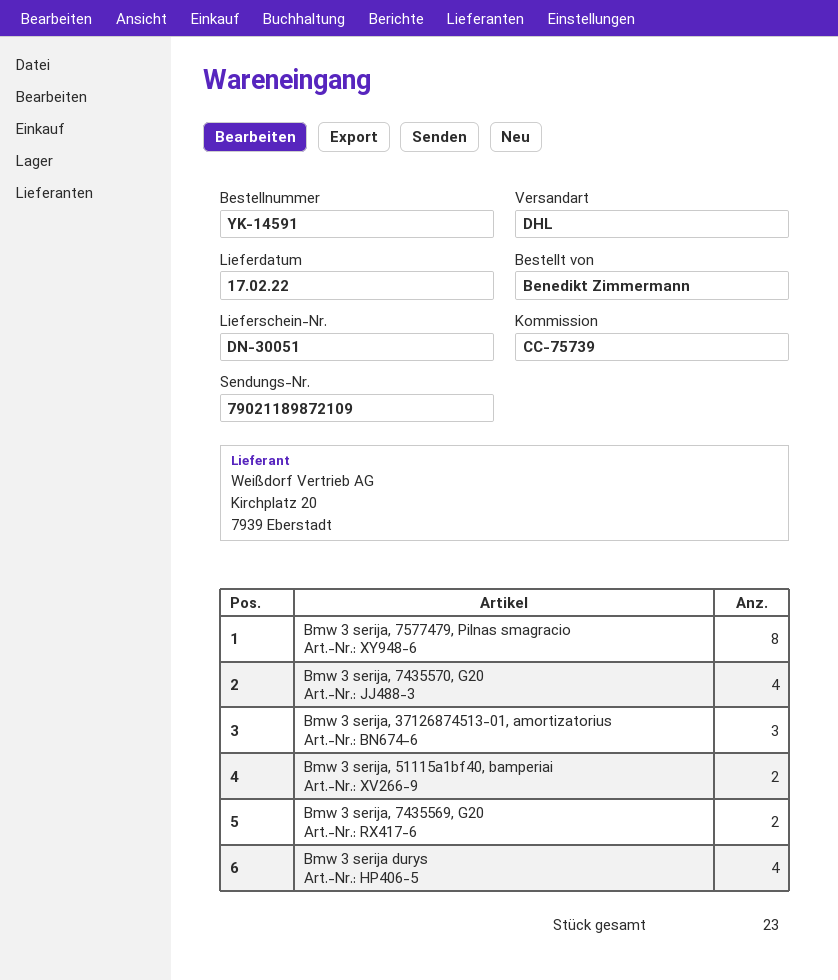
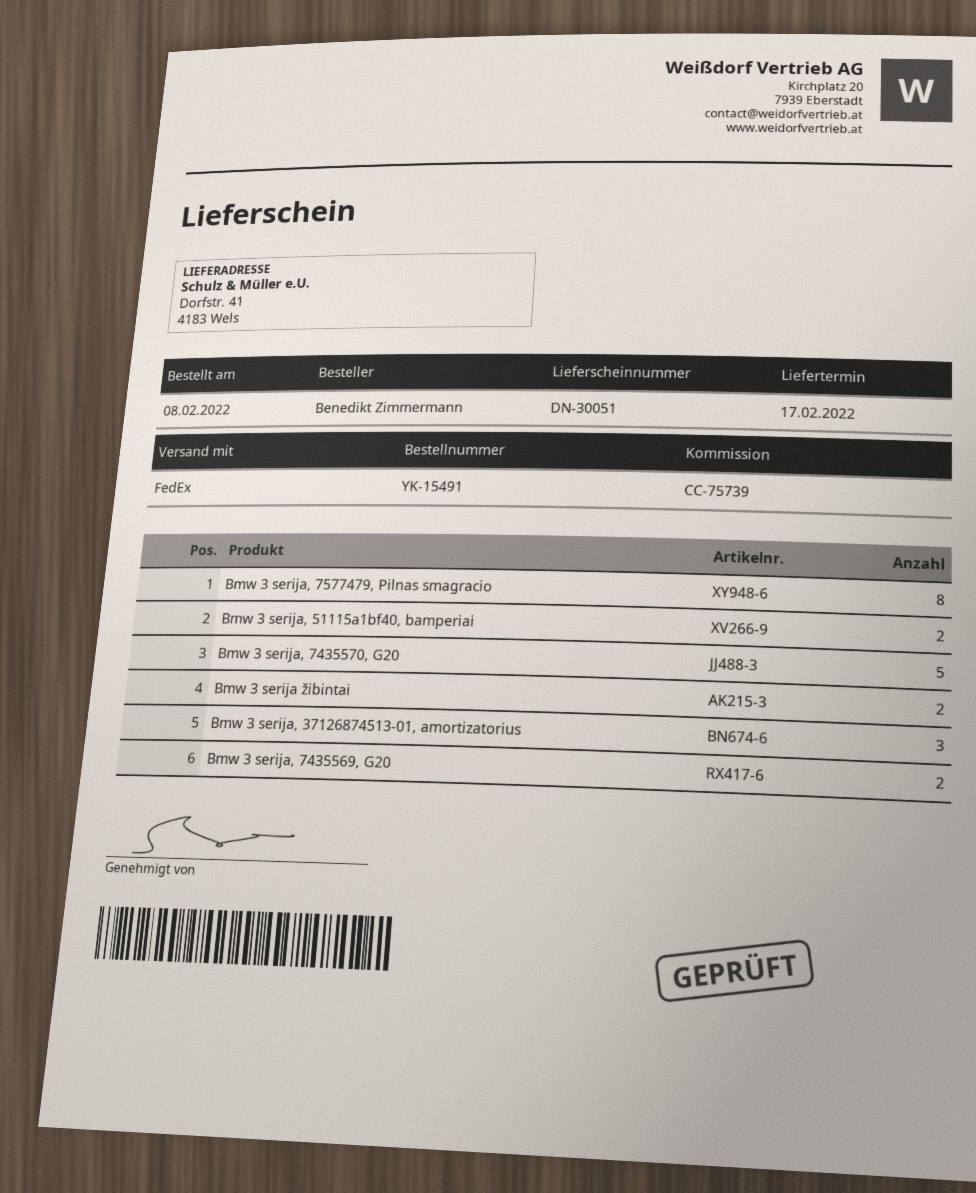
order number: YK-14591 -> YK-15491
shipping method: DHL -> FedEx
Bmw 3 serija, 7435570, G20: 4 -> 5
Bmw 3 serija durys: 4 -> none
Bmw 3 serija žibintai: none -> 2

